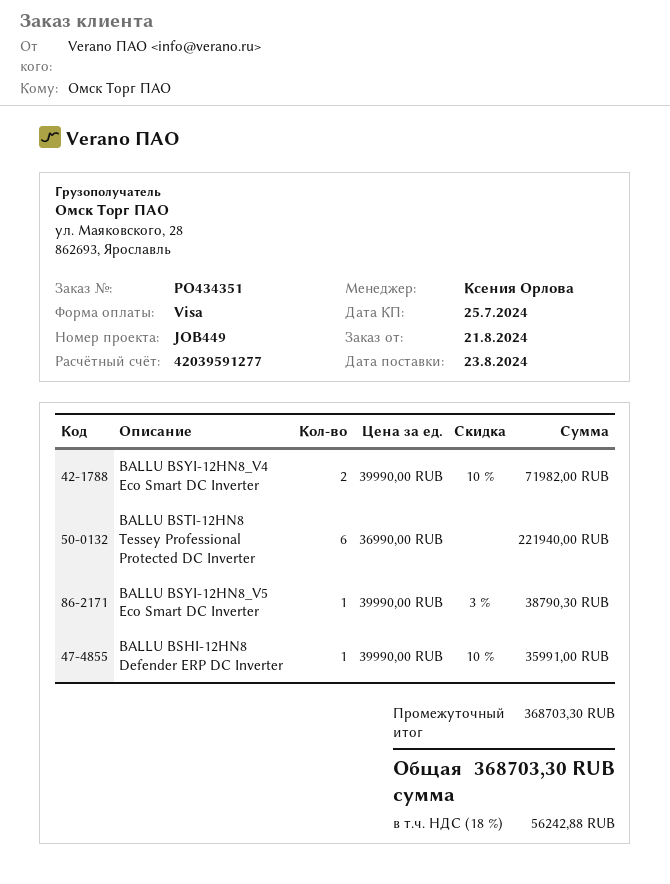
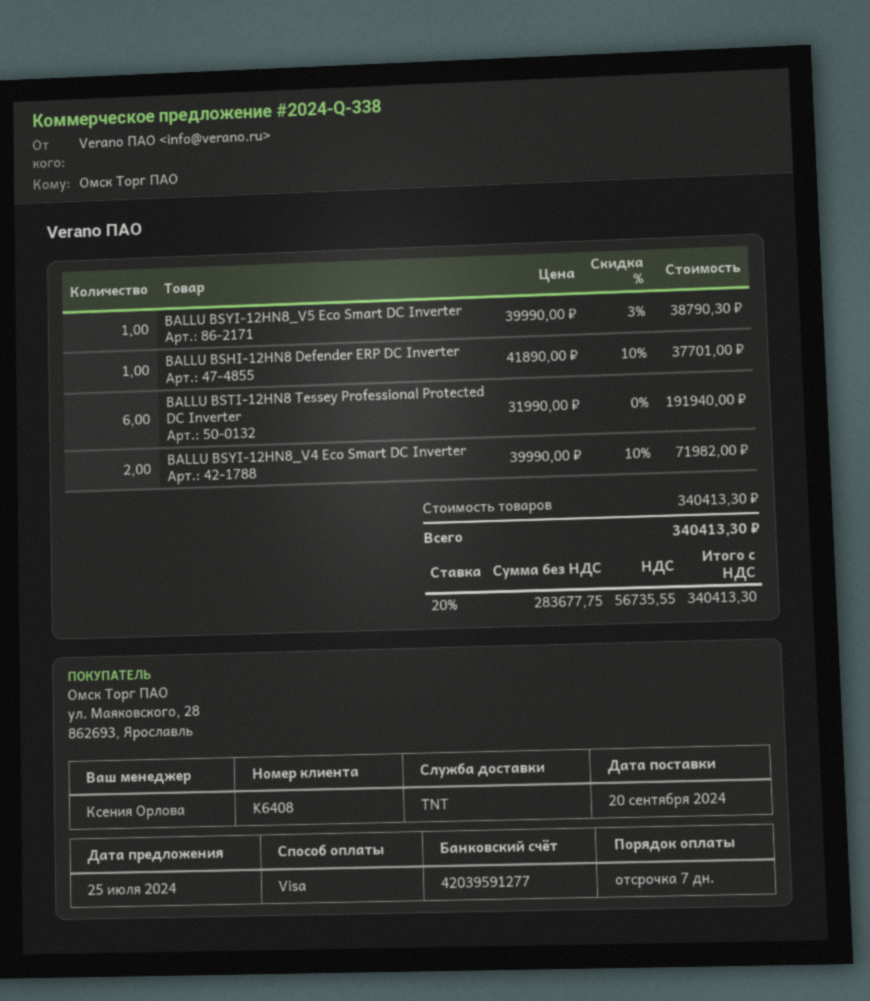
delivery date: 2024-08-23 -> 2024-09-20
BALLU BSTI-12HN8 Tessey Professional Protected DC Inverter: 6 x 36990.00 = 221940.00 -> 6 x 31990.00 = 191940.00
BALLU BSHI-12HN8 Defender ERP DC Inverter: 1 x 39990.00 - 10% = 35991.00 -> 1 x 41890.00 - 10% = 37701.00
subtotal: 368703.30 -> 340413.30
tax: 18% = 56242.88 -> 20% = 56735.55
total: 368703.30 -> 340413.30

